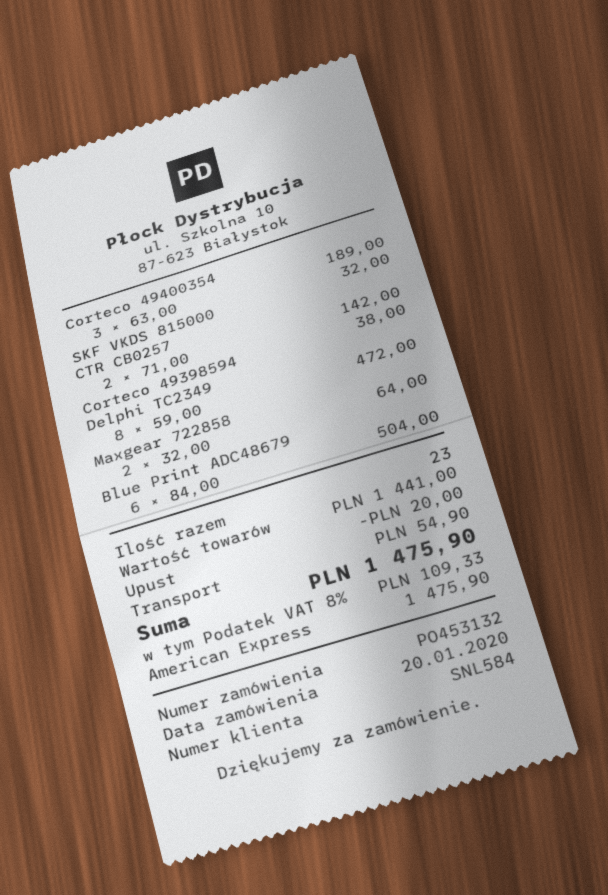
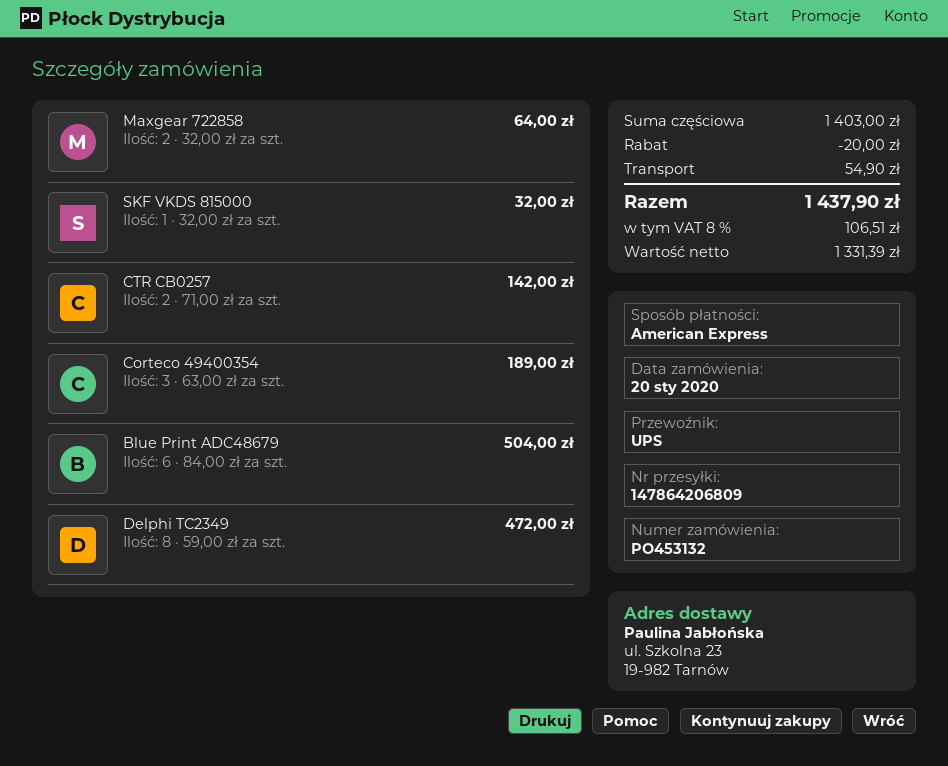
Corteco 49398594: 1 x 38.00 = 38.00 -> none
subtotal: 1441.00 -> 1403.00
tax: 8% = 109.33 -> 8% = 106.51
total: 1475.90 -> 1437.90

